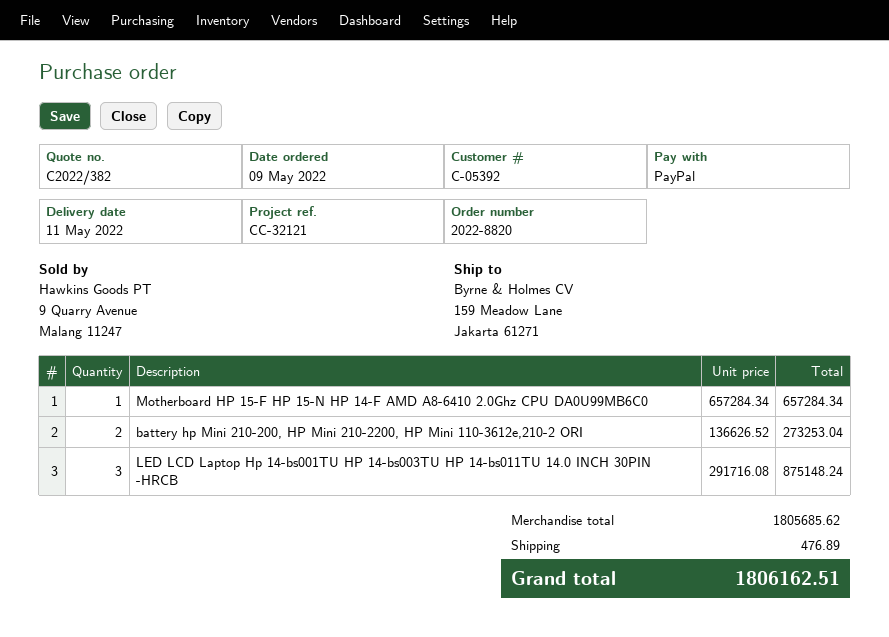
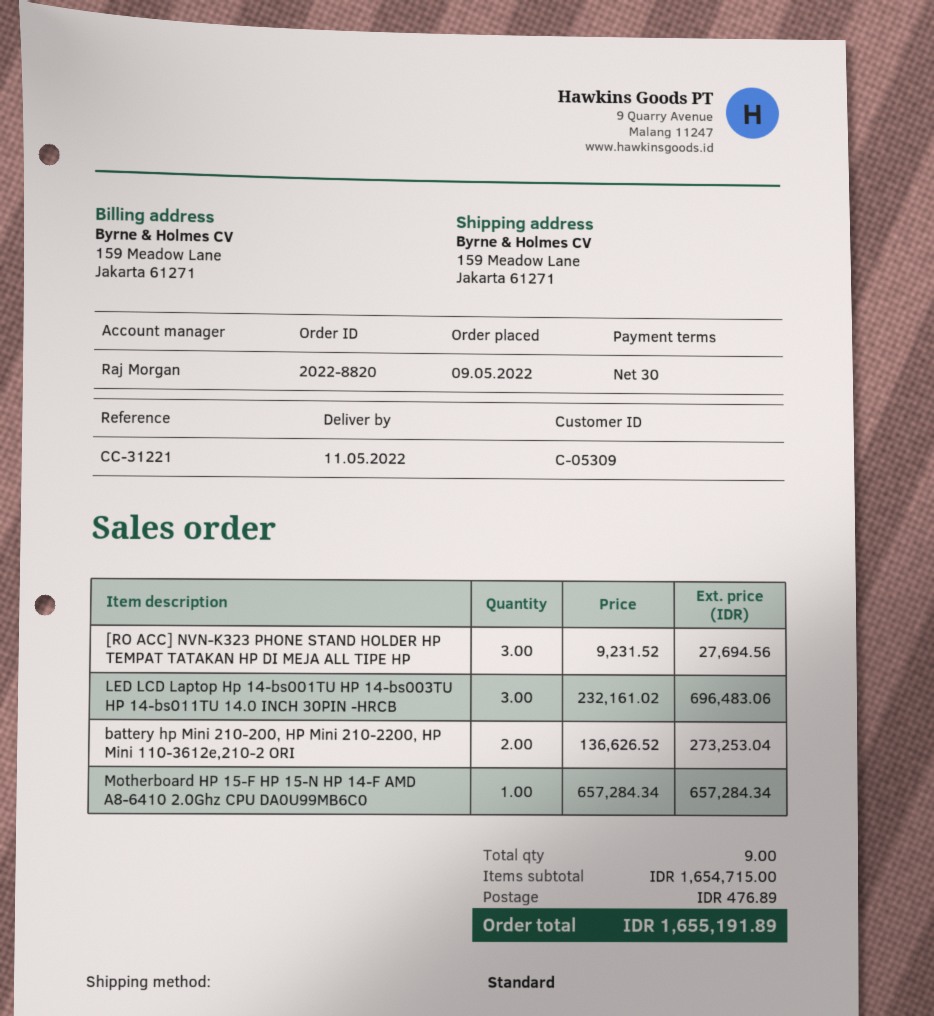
customer number: C-05392 -> C-05309
reference: CC-32121 -> CC-31221
LED LCD Laptop Hp 14-bs001TU HP 14-bs003TU HP 14-bs011TU 14.0 INCH 30PIN -HRCB: 3 x 291716.08 = 875148.24 -> 3 x 232161.02 = 696483.06
[RO ACC] NVN-K323 PHONE STAND HOLDER HP TEMPAT TATAKAN HP DI MEJA ALL TIPE HP: none -> 3 x 9231.52 = 27694.56
subtotal: 1805685.62 -> 1654715.00
total: 1806162.51 -> 1655191.89

